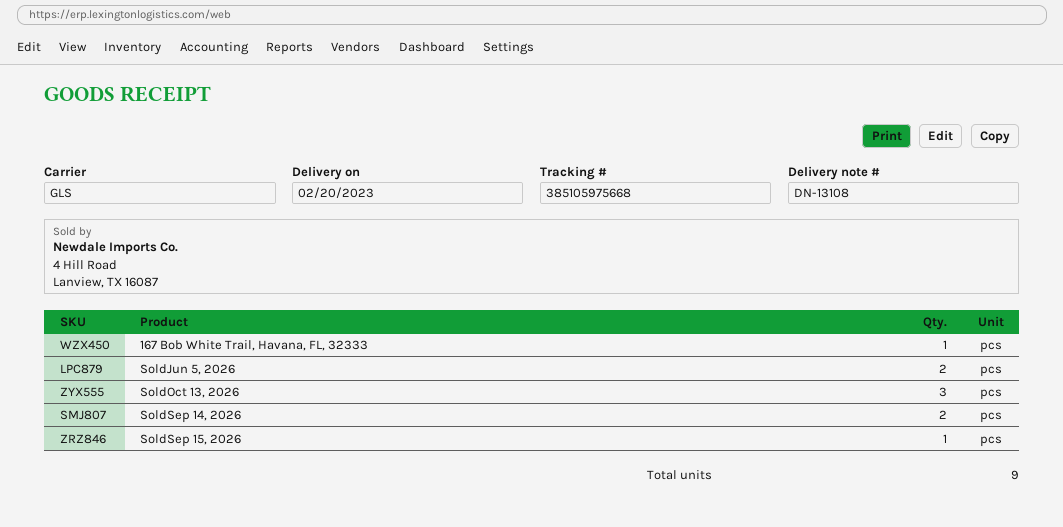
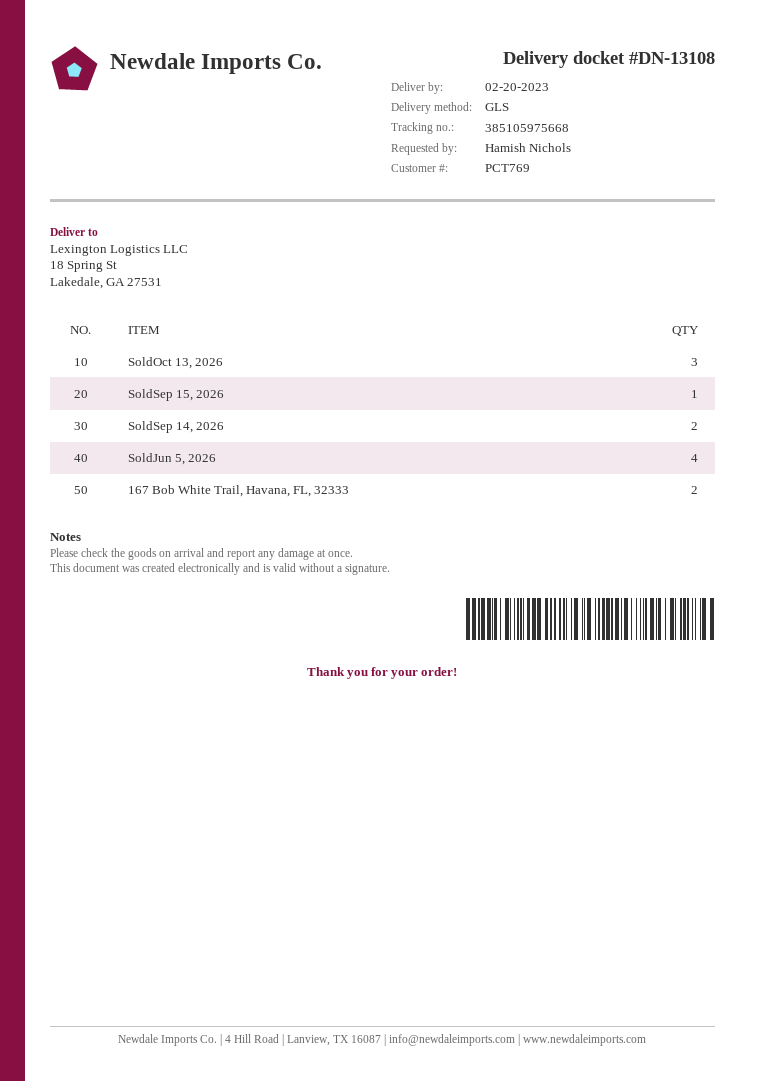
167 Bob White Trail, Havana, FL, 32333: 1 -> 2
SoldJun 5, 2026: 2 -> 4

